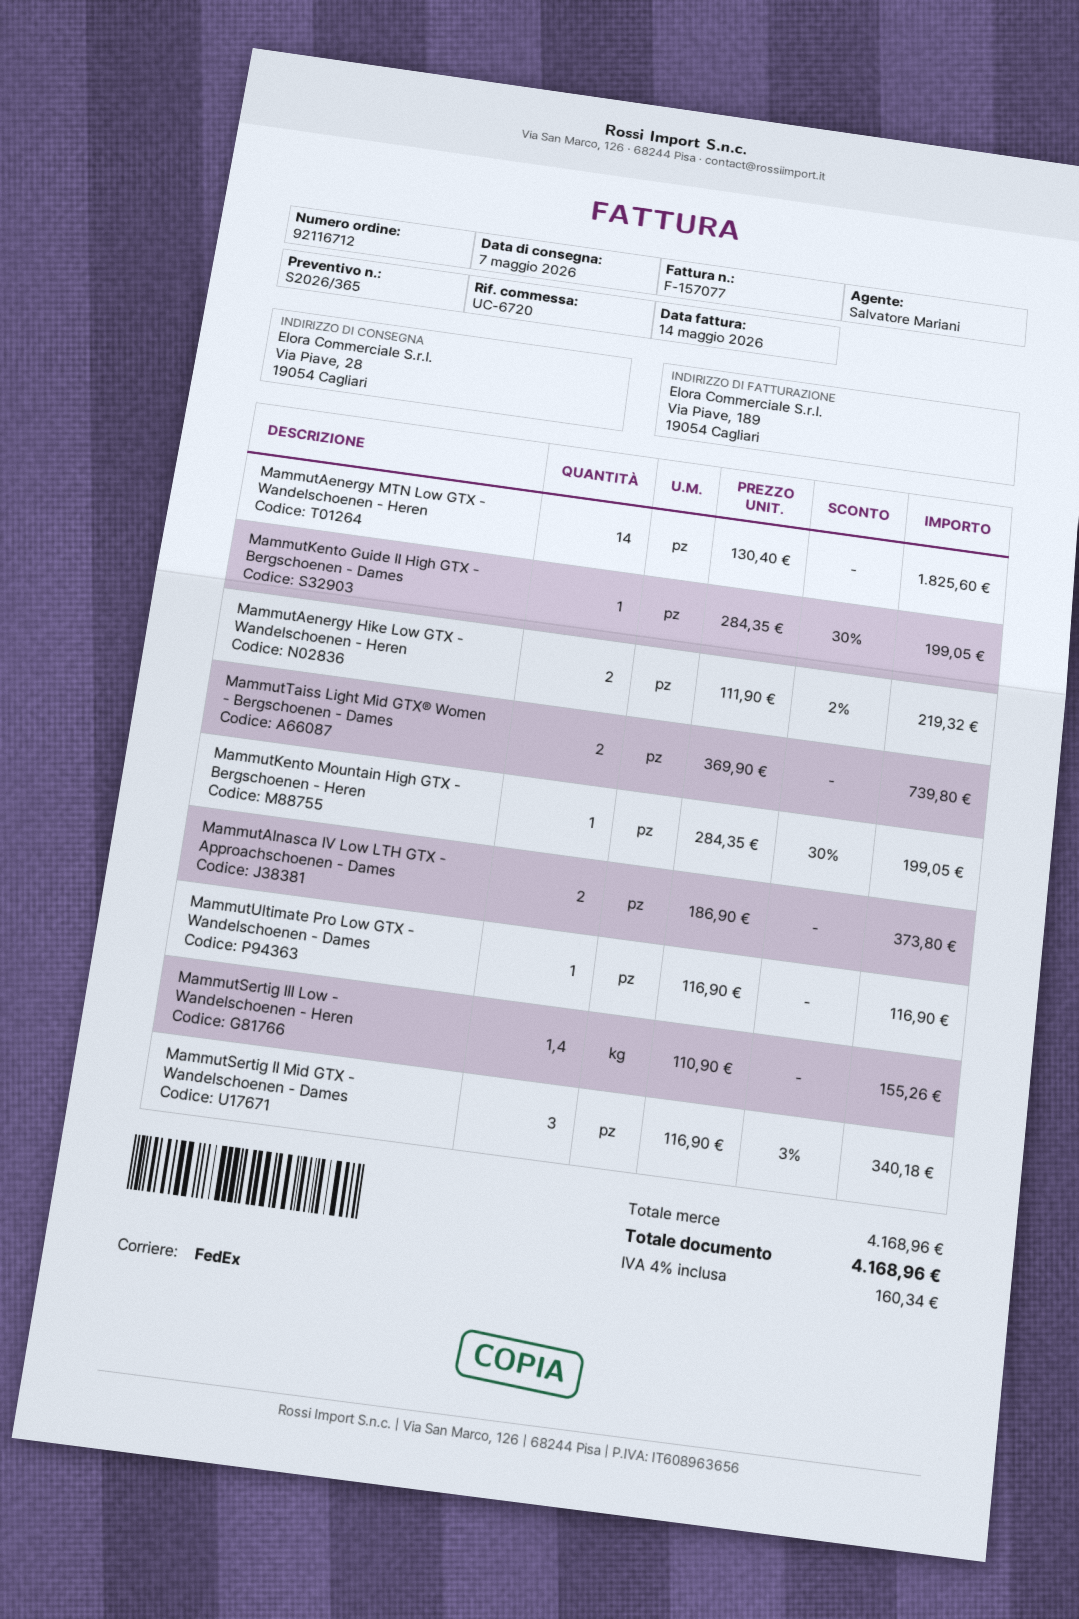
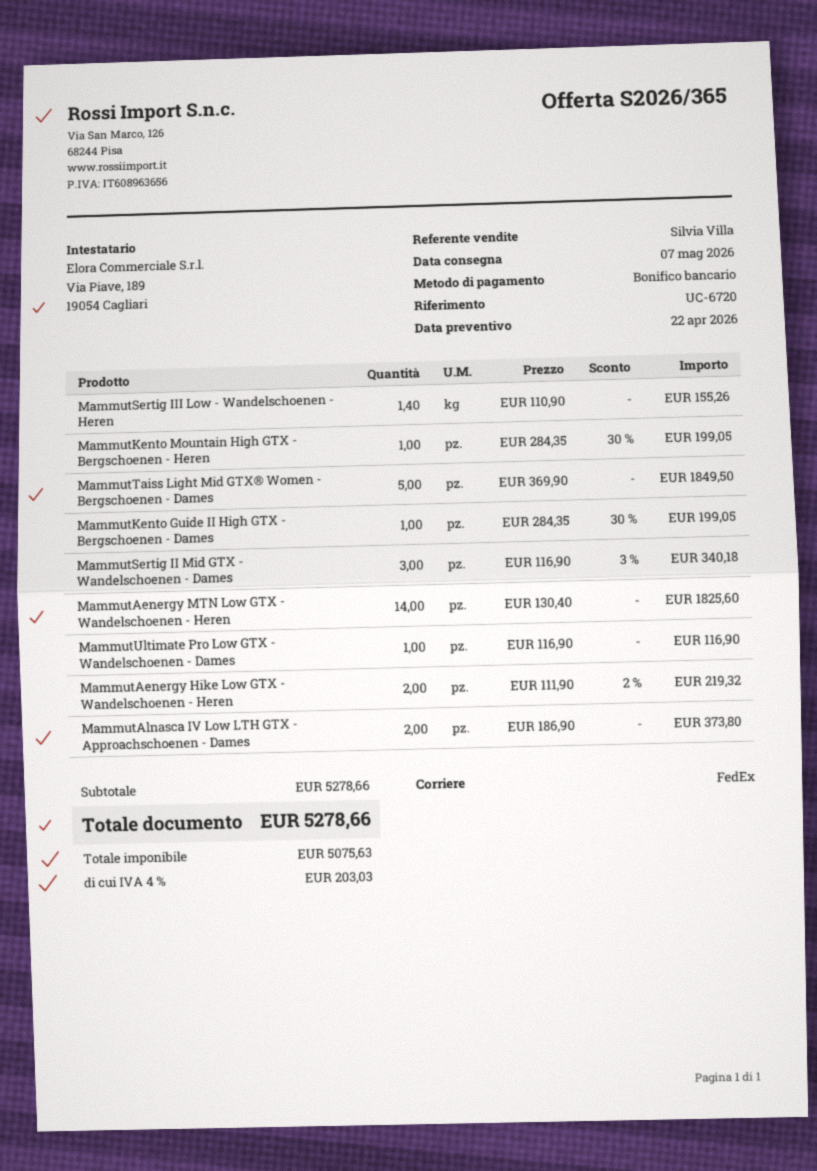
sales rep: Salvatore Mariani -> Silvia Villa
MammutTaiss Light Mid GTX® Women - Bergschoenen - Dames: 2 x 369.90 = 739.80 -> 5 x 369.90 = 1849.50
subtotal: 4168.96 -> 5278.66
tax: 4% = 160.34 -> 4% = 203.03
total: 4168.96 -> 5278.66

